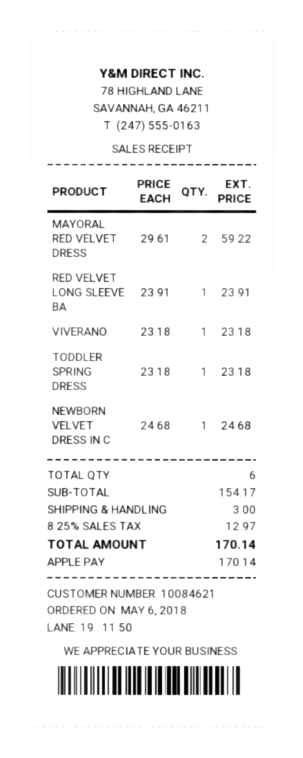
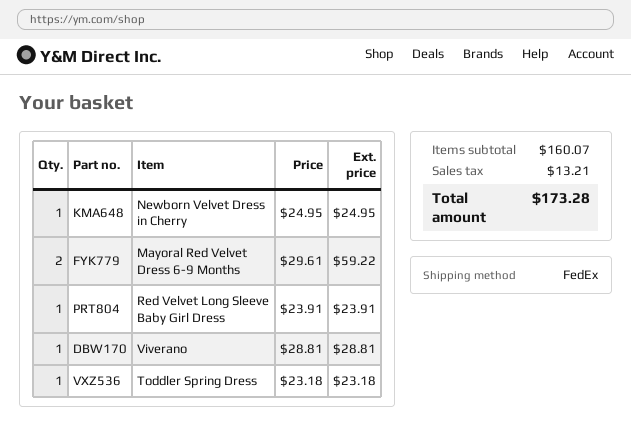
VIVERANO: 1 x 23.18 = 23.18 -> 1 x 28.81 = 28.81
NEWBORN VELVET DRESS IN C: 1 x 24.68 = 24.68 -> 1 x 24.95 = 24.95
subtotal: 154.17 -> 160.07
shipping: 3.00 -> none
tax: 12.97 -> 13.21
total: 170.14 -> 173.28

